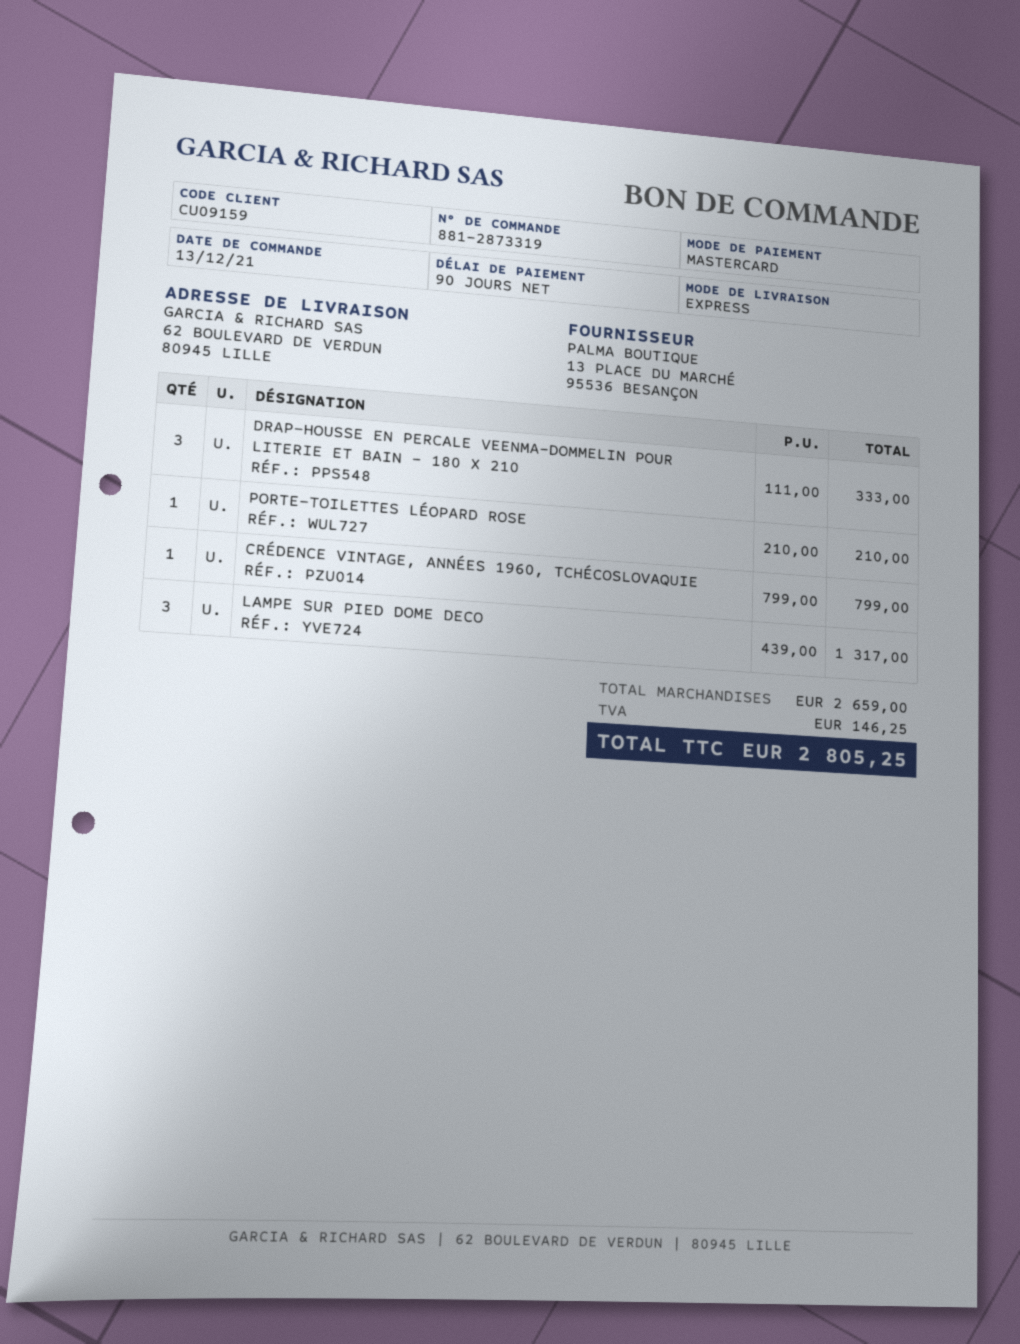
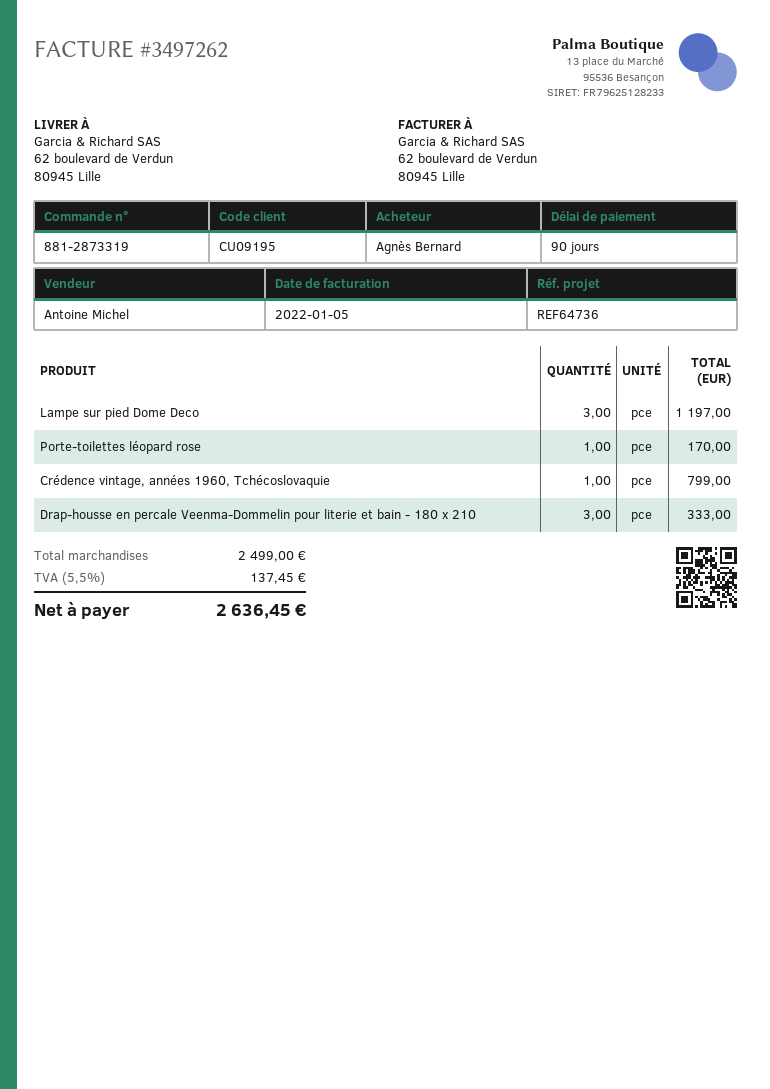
customer number: CU09159 -> CU09195
PORTE-TOILETTES LÉOPARD ROSE: 1 for 210.00 -> 1 for 170.00
LAMPE SUR PIED DOME DECO: 3 for 1317.00 -> 3 for 1197.00
subtotal: 2659.00 -> 2499.00
tax: 146.25 -> 137.45
total: 2805.25 -> 2636.45

